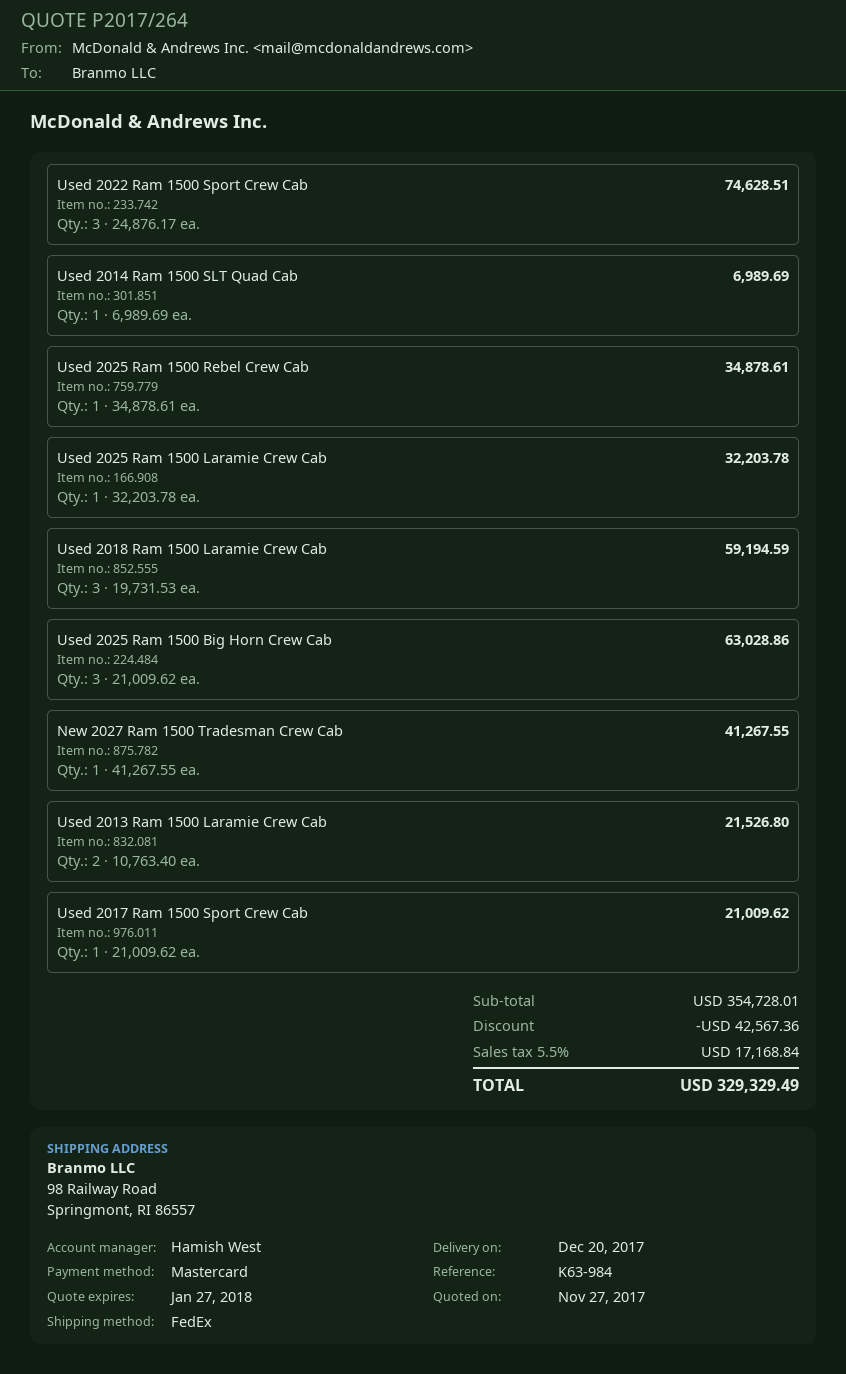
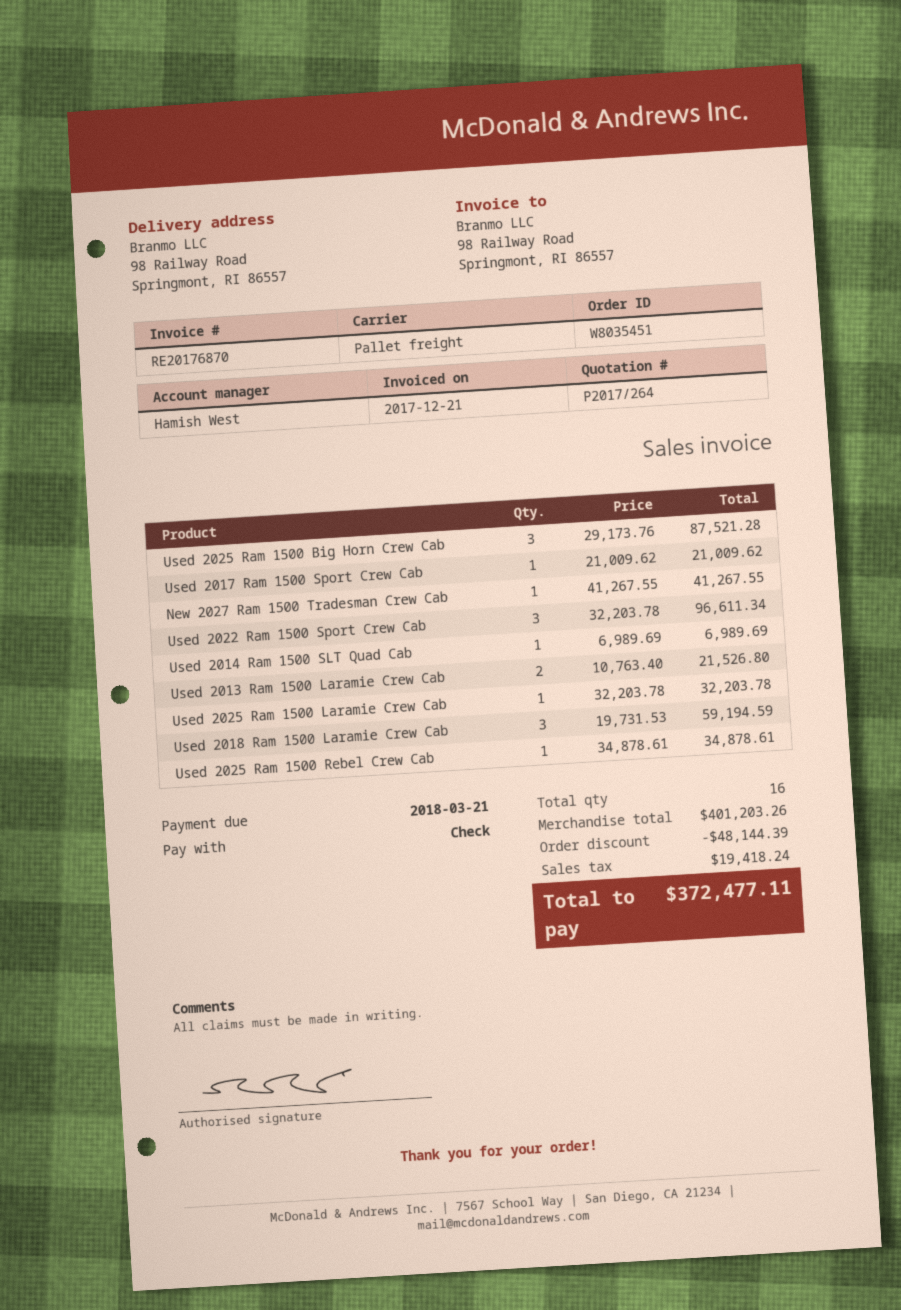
payment method: Mastercard -> cheque
shipping method: FedEx -> pallet freight
Used 2022 Ram 1500 Sport Crew Cab: 3 x 24876.17 = 74628.51 -> 3 x 32203.78 = 96611.34
Used 2025 Ram 1500 Big Horn Crew Cab: 3 x 21009.62 = 63028.86 -> 3 x 29173.76 = 87521.28
subtotal: 354728.01 -> 401203.26
discount: 42567.36 -> 48144.39
tax: 17168.84 -> 19418.24
total: 329329.49 -> 372477.11

